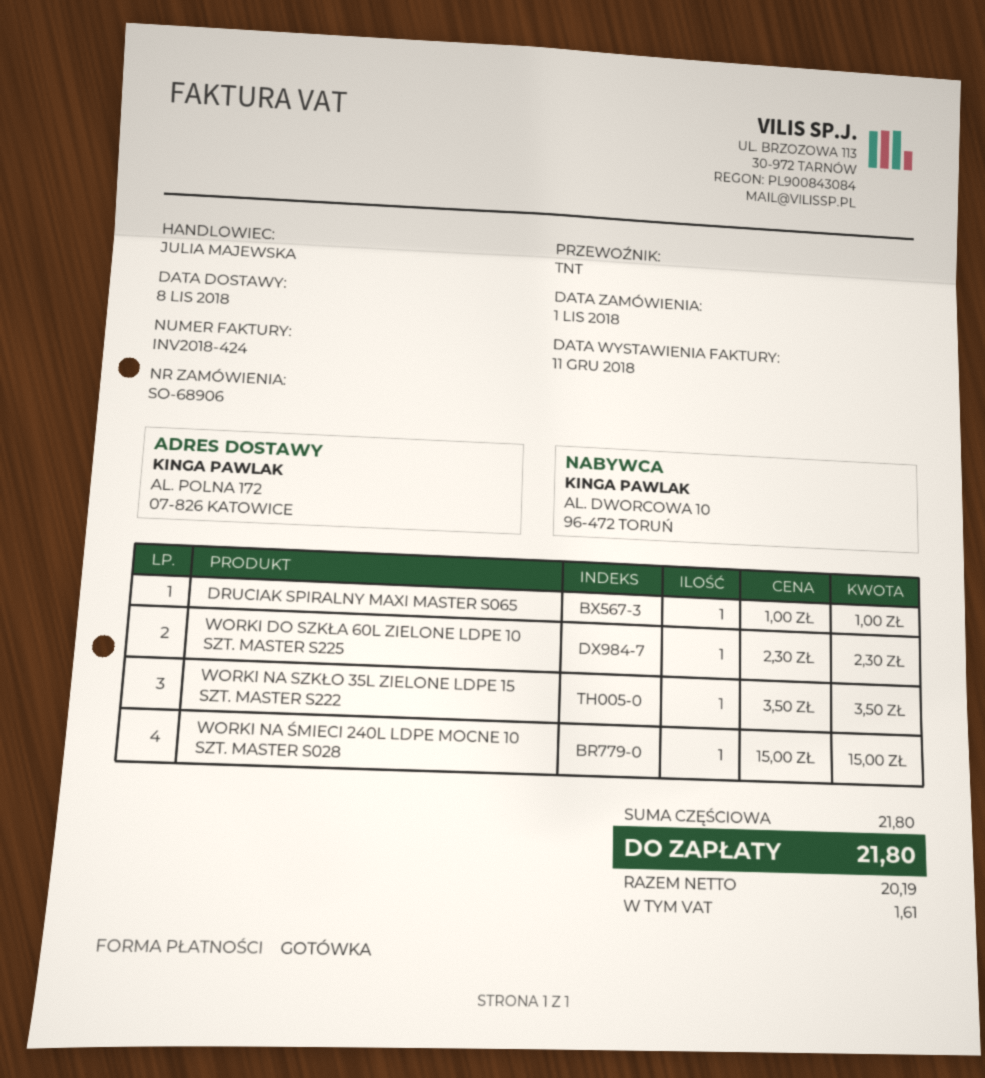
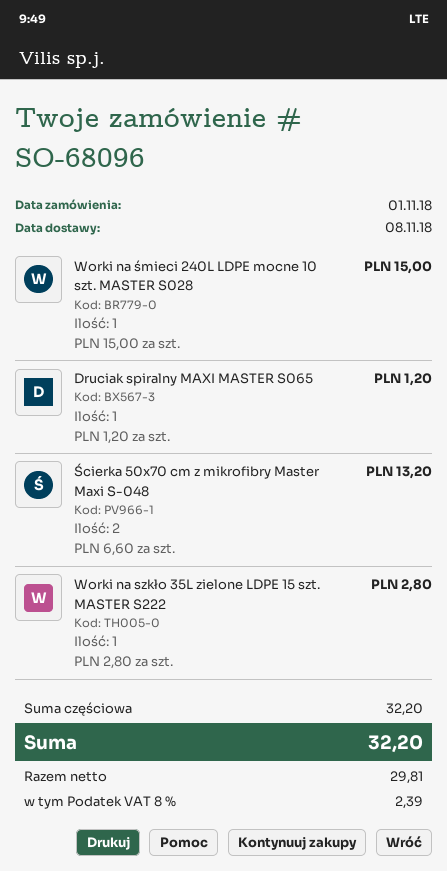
order number: SO-68906 -> SO-68096
DRUCIAK SPIRALNY MAXI MASTER S065: 1 x 1.00 = 1.00 -> 1 x 1.20 = 1.20
WORKI DO SZKŁA 60L ZIELONE LDPE 10 SZT. MASTER S225: 1 x 2.30 = 2.30 -> none
WORKI NA SZKŁO 35L ZIELONE LDPE 15 SZT. MASTER S222: 1 x 3.50 = 3.50 -> 1 x 2.80 = 2.80
Ścierka 50x70 cm z mikrofibry Master Maxi S-048: none -> 2 x 6.60 = 13.20
subtotal: 21.80 -> 32.20
net: 20.19 -> 29.81
tax: 1.61 -> 2.39
total: 21.80 -> 32.20

